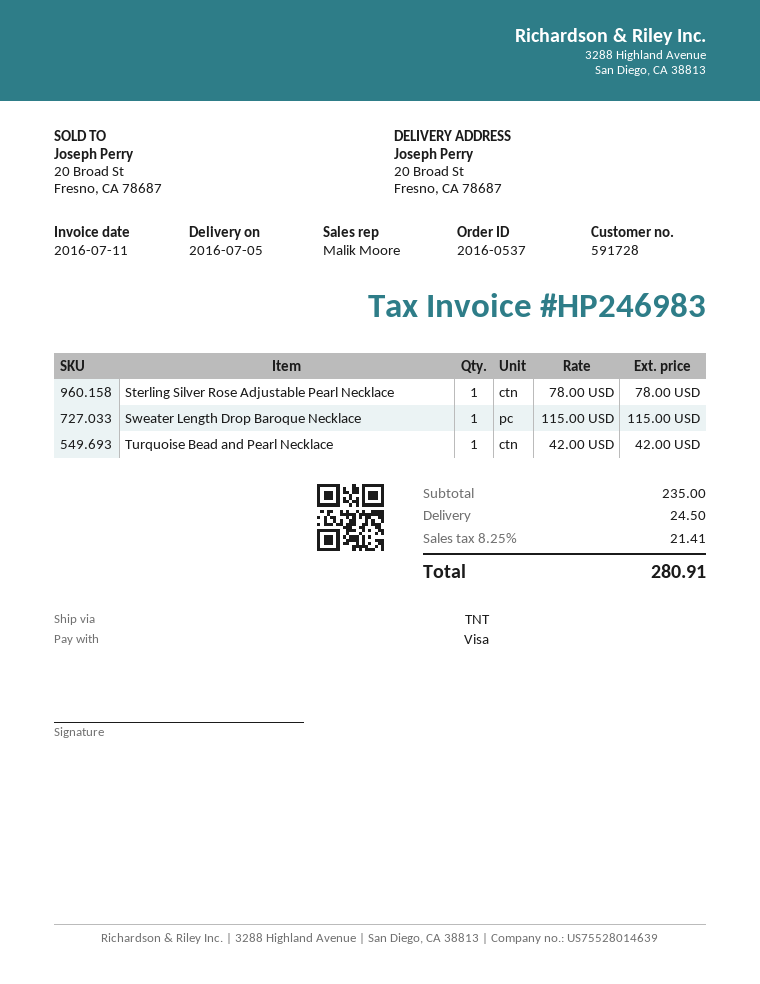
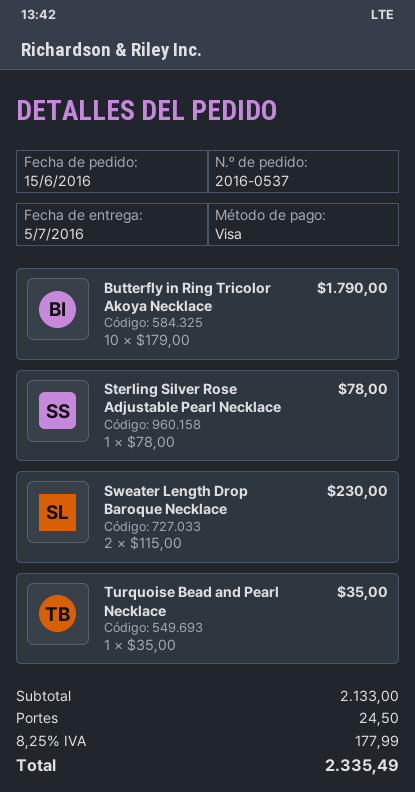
Sweater Length Drop Baroque Necklace: 1 x 115.00 = 115.00 -> 2 x 115.00 = 230.00
Turquoise Bead and Pearl Necklace: 1 x 42.00 = 42.00 -> 1 x 35.00 = 35.00
Butterfly in Ring Tricolor Akoya Necklace: none -> 10 x 179.00 = 1790.00
subtotal: 235.00 -> 2133.00
tax: 8.25% = 21.41 -> 8.25% = 177.99
total: 280.91 -> 2335.49

